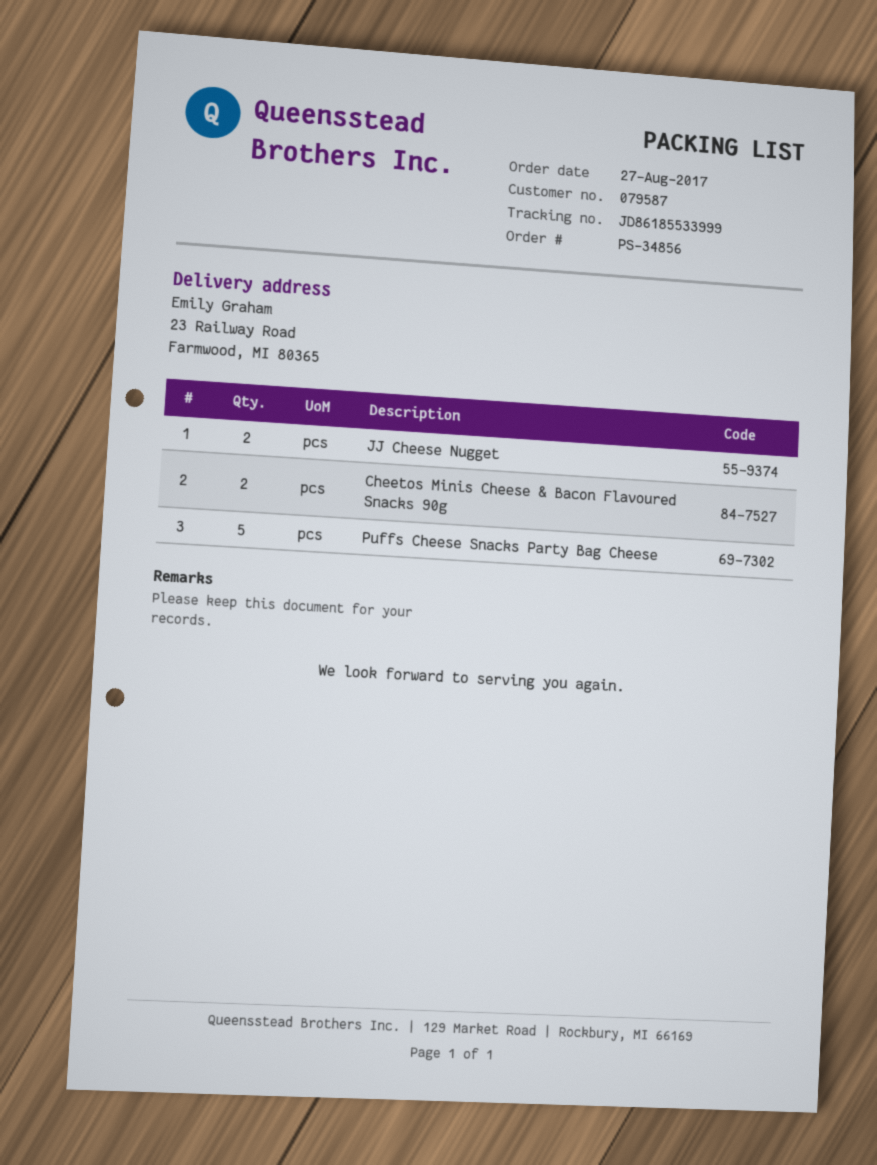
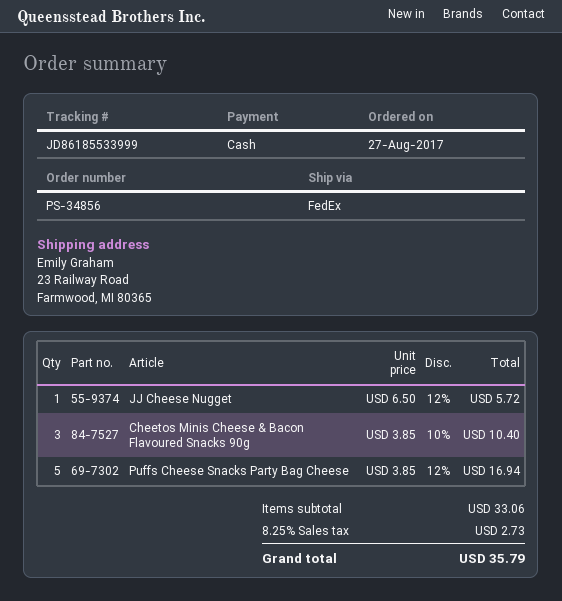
JJ Cheese Nugget: 2 -> 1
Cheetos Minis Cheese & Bacon Flavoured Snacks 90g: 2 -> 3

